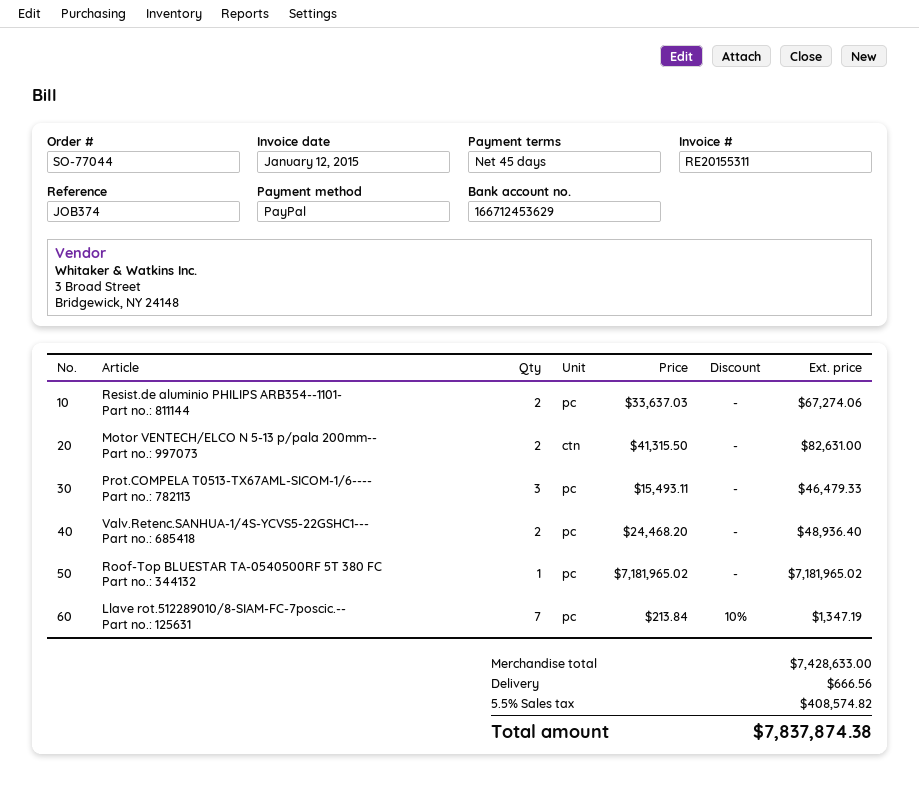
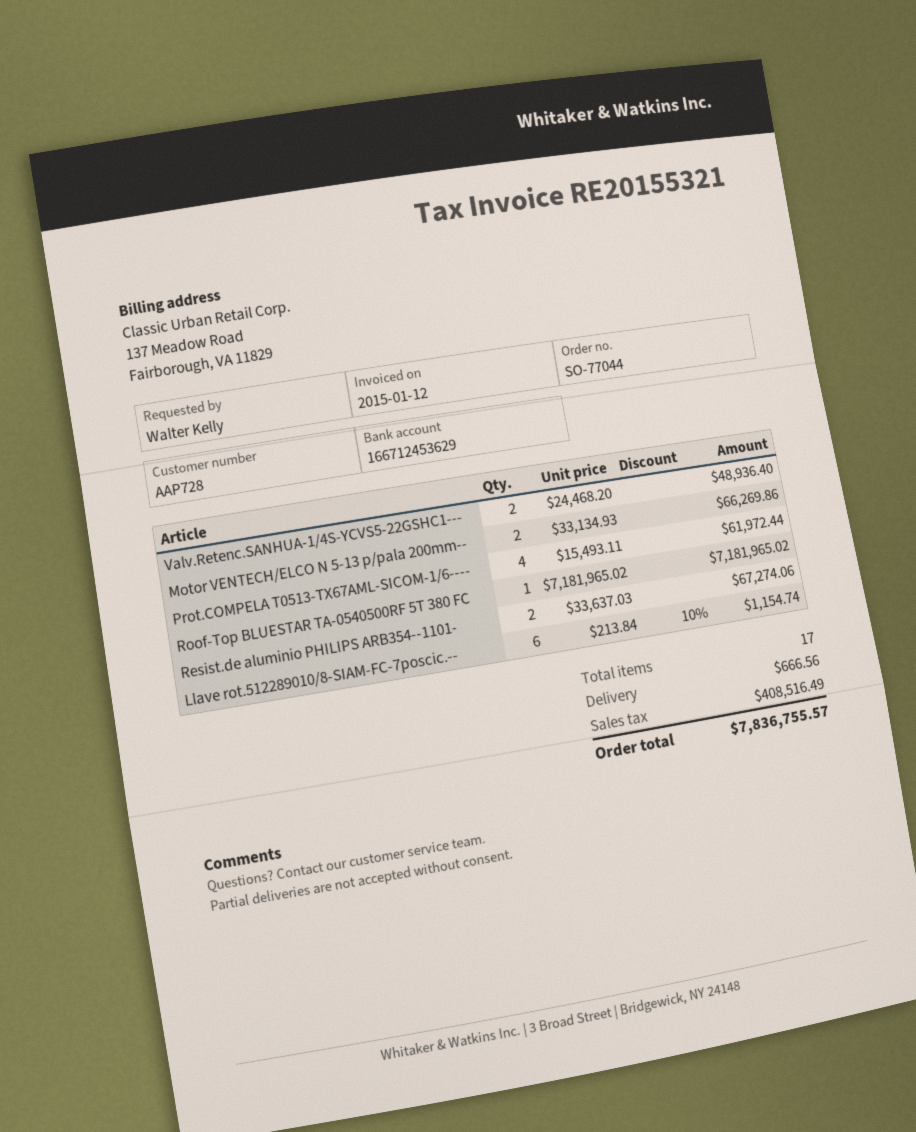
invoice number: RE20155311 -> RE20155321
Motor VENTECH/ELCO N 5-13 p/pala 200mm--: 2 x 41315.50 = 82631.00 -> 2 x 33134.93 = 66269.86
Prot.COMPELA T0513-TX67AML-SICOM-1/6----: 3 x 15493.11 = 46479.33 -> 4 x 15493.11 = 61972.44
Llave rot.512289010/8-SIAM-FC-7poscic.--: 7 x 213.84 - 10% = 1347.19 -> 6 x 213.84 - 10% = 1154.74
tax: 408574.82 -> 408516.49
total: 7837874.38 -> 7836755.57

